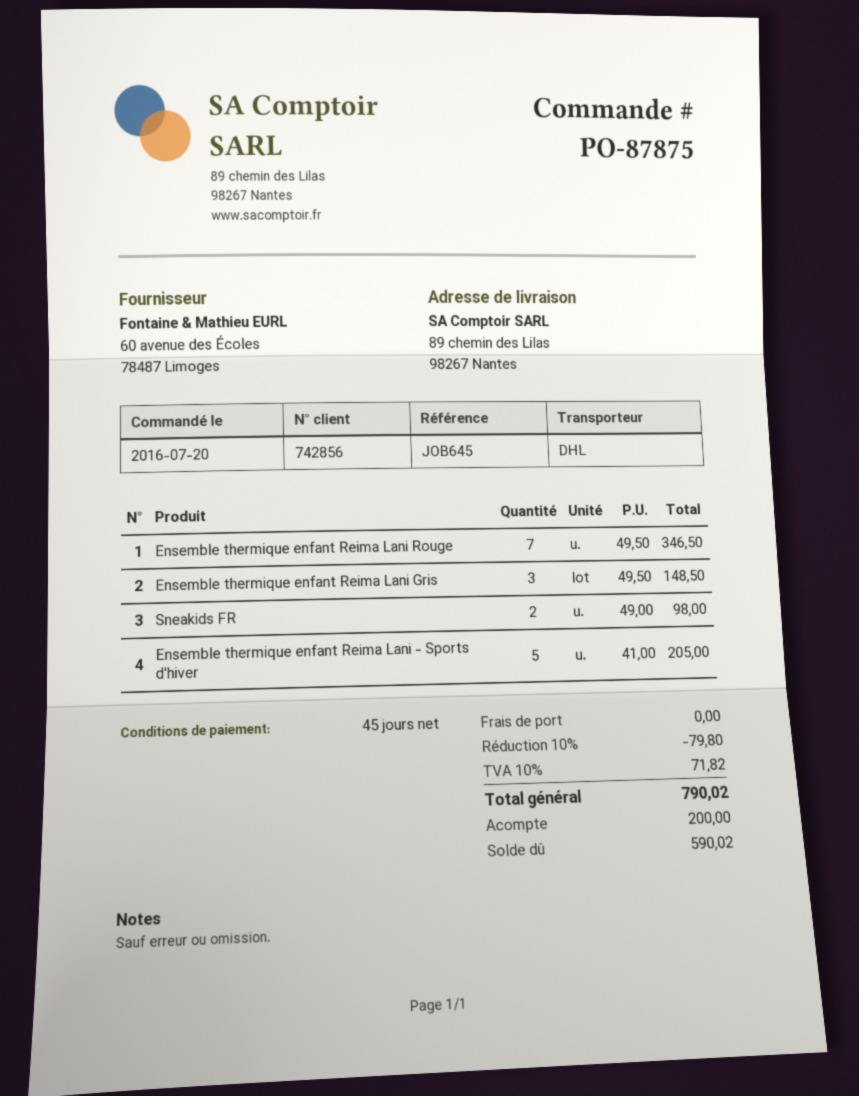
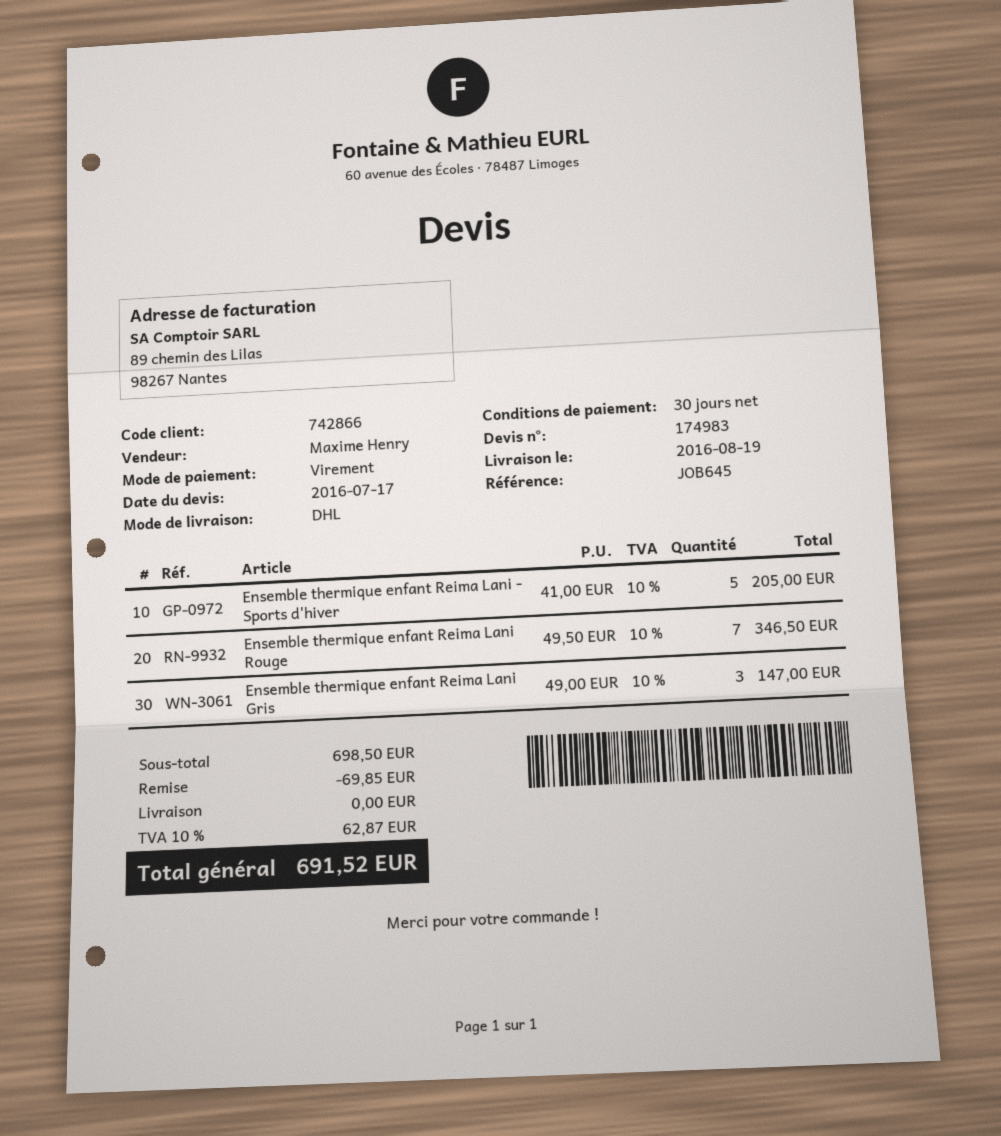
payment terms: 45 days -> 30 days
customer number: 742856 -> 742866
Ensemble thermique enfant Reima Lani Gris: 3 x 49.50 = 148.50 -> 3 x 49.00 = 147.00
Sneakids FR: 2 x 49.00 = 98.00 -> none
discount: 79.80 -> 69.85
tax: 10% = 71.82 -> 10% = 62.87
total: 790.02 -> 691.52

